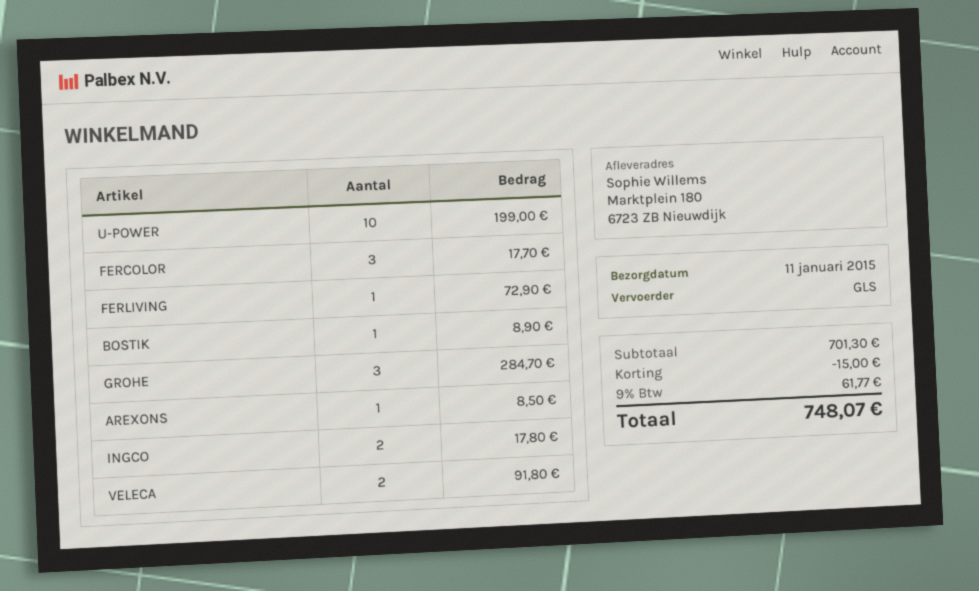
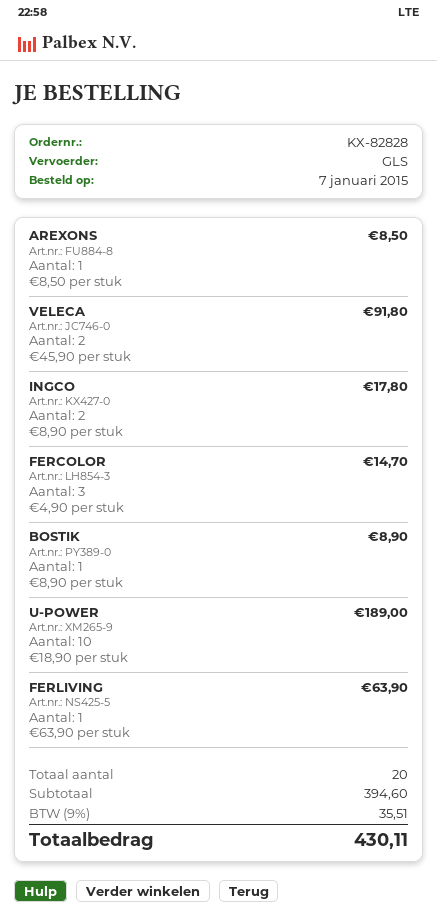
U-POWER: 10 for 199.00 -> 10 for 189.00
FERCOLOR: 3 for 17.70 -> 3 for 14.70
FERLIVING: 1 for 72.90 -> 1 for 63.90
GROHE: 3 for 284.70 -> none
subtotal: 701.30 -> 394.60
discount: 15.00 -> none
tax: 9% = 61.77 -> 9% = 35.51
total: 748.07 -> 430.11

